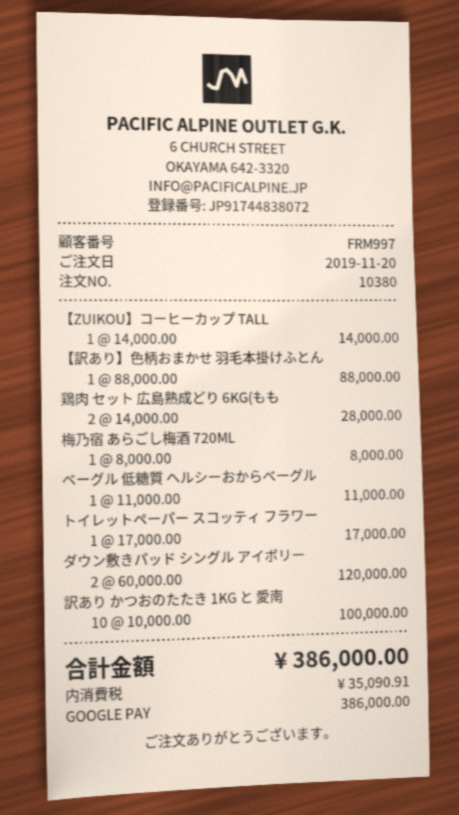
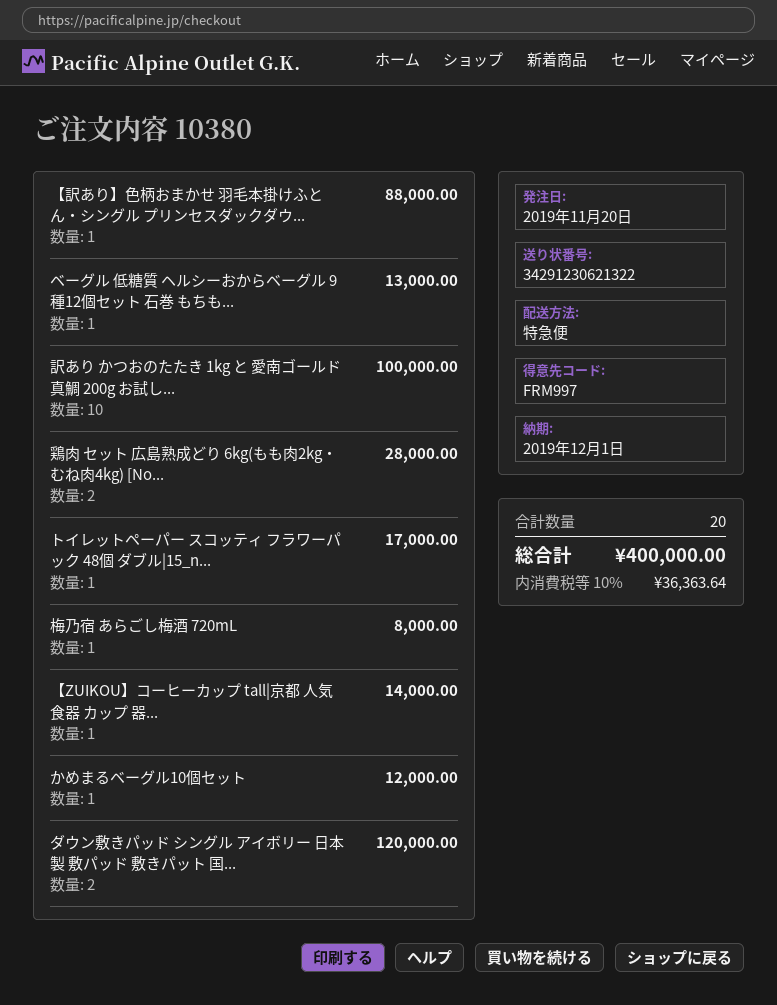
ベーグル 低糖質 ヘルシーおからベーグル: 1 for 11000.00 -> 1 for 13000.00
かめまるベーグル10個セット: none -> 1 for 12000.00
tax: 35090.91 -> 36363.64
total: 386000.00 -> 400000.00

